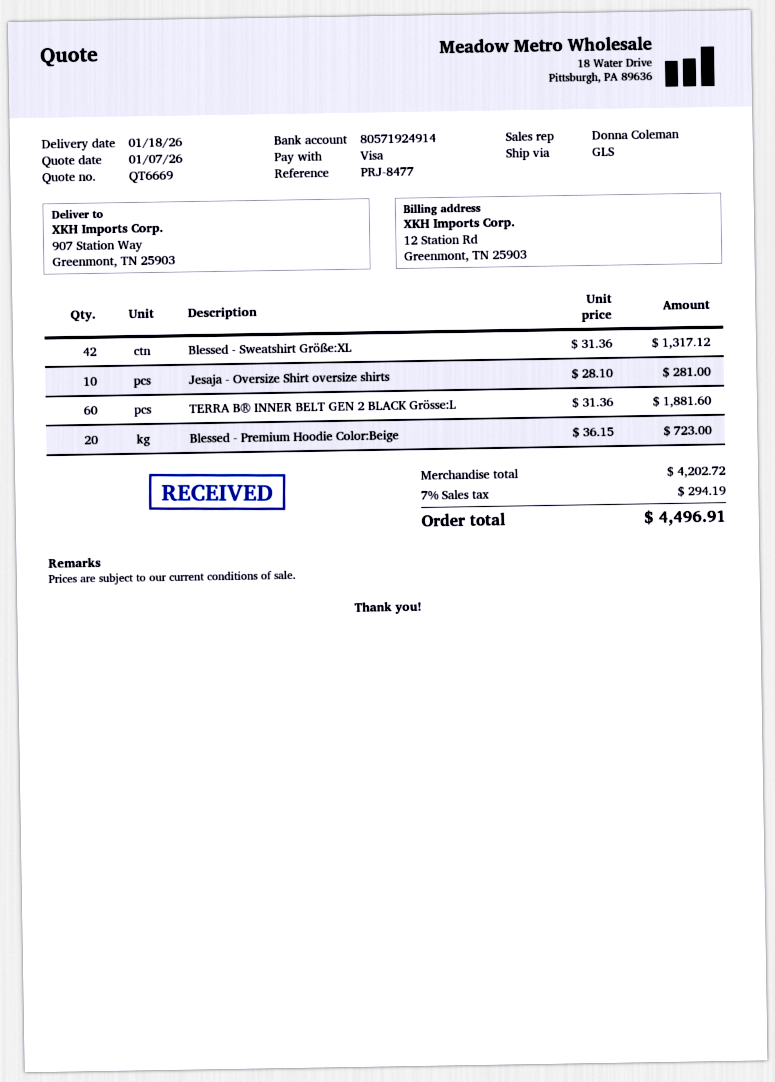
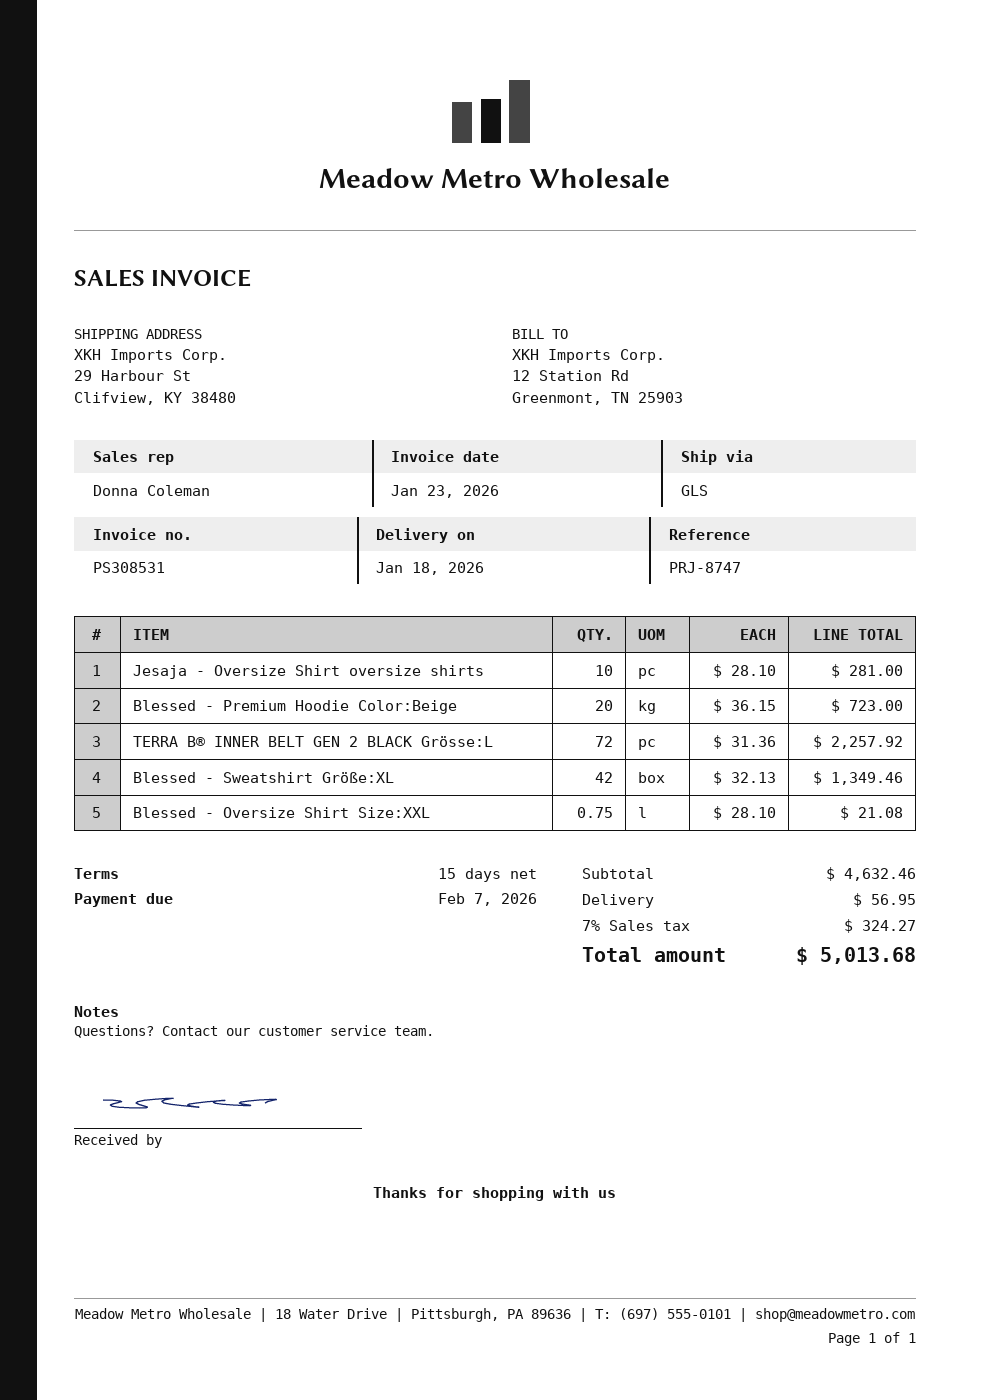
reference: PRJ-8477 -> PRJ-8747
ship to: 907 Station Way, Greenmont, TN 25903 -> 29 Harbour St, Clifview, KY 38480
Blessed - Sweatshirt Größe:XL: 42 x 31.36 = 1317.12 -> 42 x 32.13 = 1349.46
TERRA B® INNER BELT GEN 2 BLACK Grösse:L: 60 x 31.36 = 1881.60 -> 72 x 31.36 = 2257.92
Blessed - Oversize Shirt Size:XXL: none -> 0.75 x 28.10 = 21.08
subtotal: 4202.72 -> 4632.46
shipping: none -> 56.95
tax: 7% = 294.19 -> 7% = 324.27
total: 4496.91 -> 5013.68

